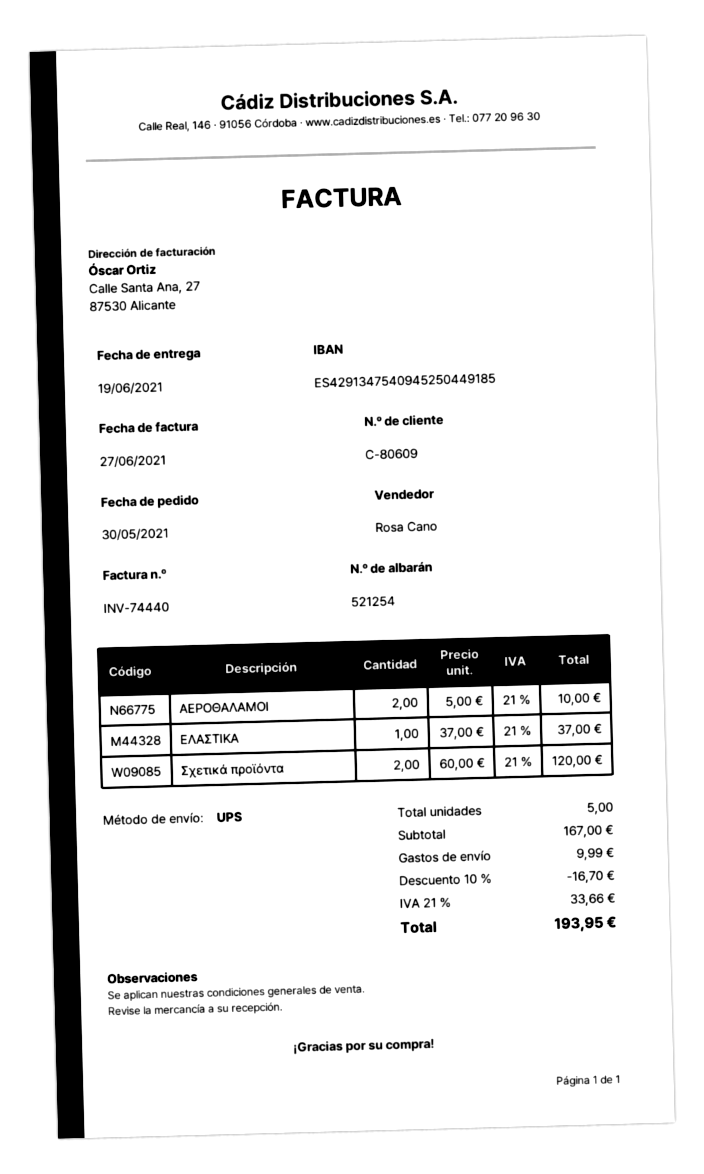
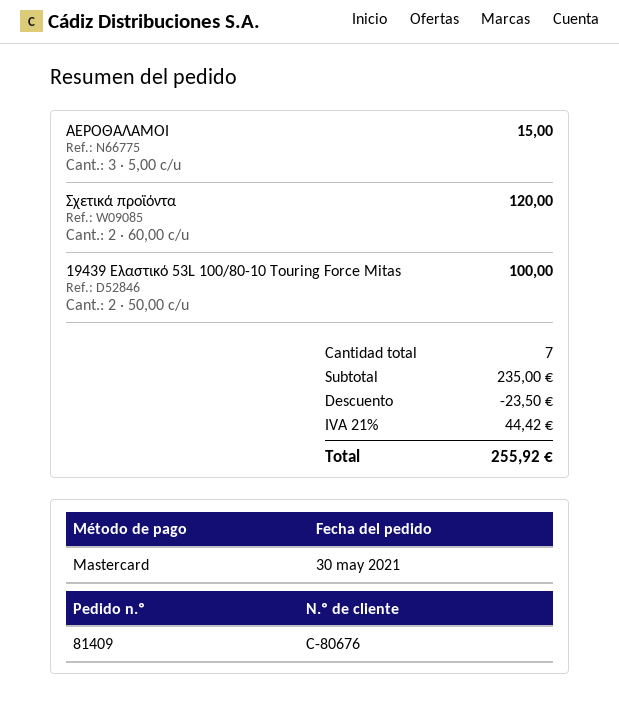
customer number: C-80609 -> C-80676
ΑΕΡΟΘΑΛΑΜΟΙ: 2 x 5.00 = 10.00 -> 3 x 5.00 = 15.00
ΕΛΑΣΤΙΚΑ: 1 x 37.00 = 37.00 -> none
19439 Ελαστικό 53L 100/80-10 Touring Force Mitas: none -> 2 x 50.00 = 100.00
total quantity: 5 -> 7
subtotal: 167.00 -> 235.00
discount: 16.70 -> 23.50
shipping: 9.99 -> none
tax: 21% = 33.66 -> 21% = 44.42
total: 193.95 -> 255.92

